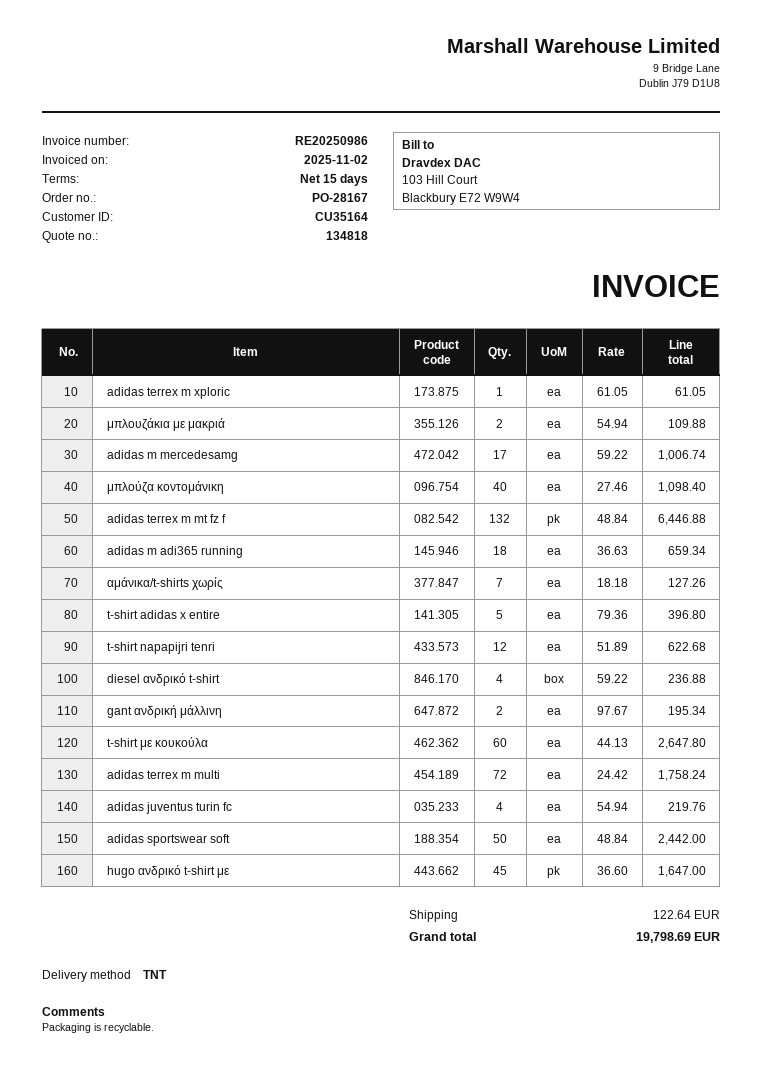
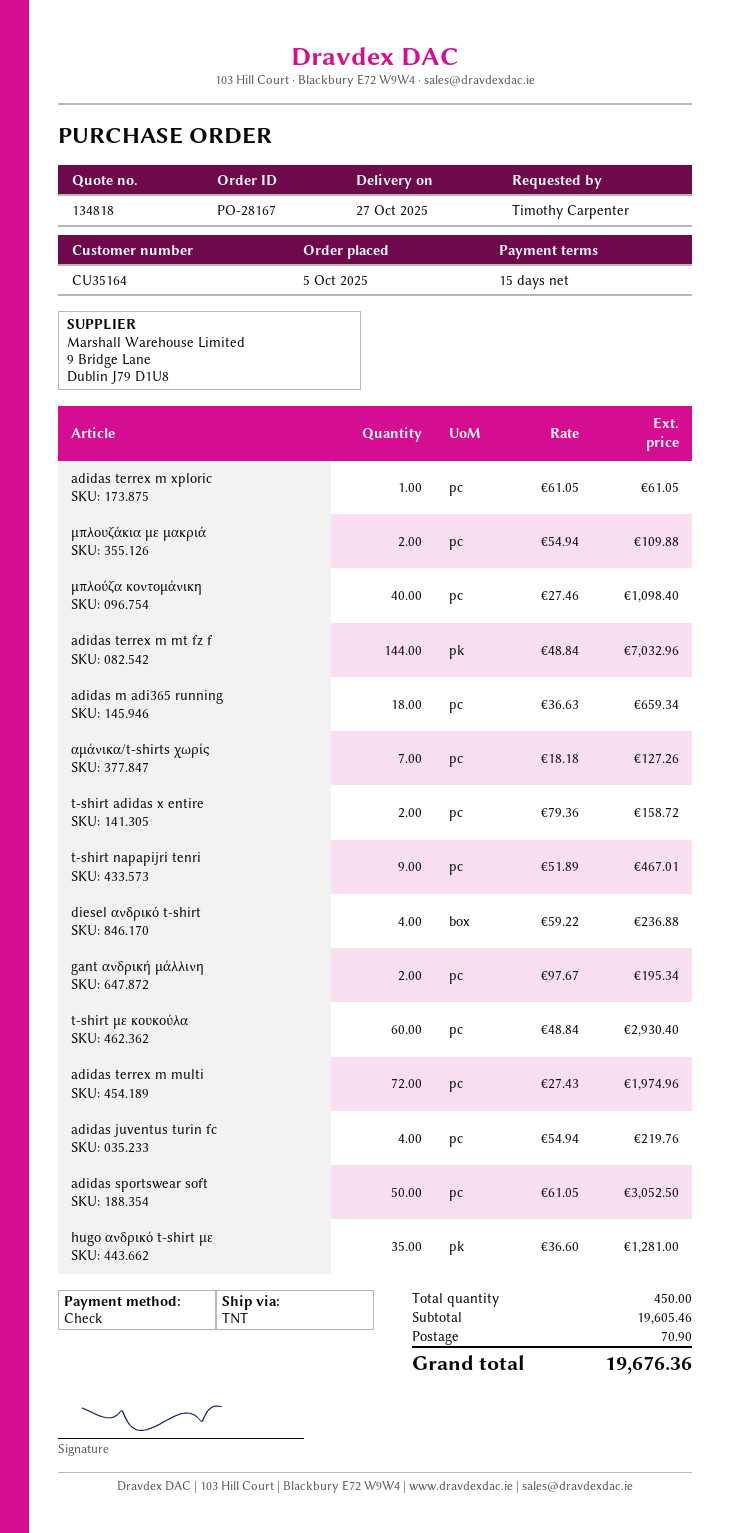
adidas m mercedesamg: 17 x 59.22 = 1006.74 -> none
adidas terrex m mt fz f: 132 x 48.84 = 6446.88 -> 144 x 48.84 = 7032.96
t-shirt adidas x entire: 5 x 79.36 = 396.80 -> 2 x 79.36 = 158.72
t-shirt napapijri tenri: 12 x 51.89 = 622.68 -> 9 x 51.89 = 467.01
t-shirt με κουκούλα: 60 x 44.13 = 2647.80 -> 60 x 48.84 = 2930.40
adidas terrex m multi: 72 x 24.42 = 1758.24 -> 72 x 27.43 = 1974.96
adidas sportswear soft: 50 x 48.84 = 2442.00 -> 50 x 61.05 = 3052.50
hugo ανδρικό t-shirt με: 45 x 36.60 = 1647.00 -> 35 x 36.60 = 1281.00
shipping: 122.64 -> 70.90
total: 19798.69 -> 19676.36

